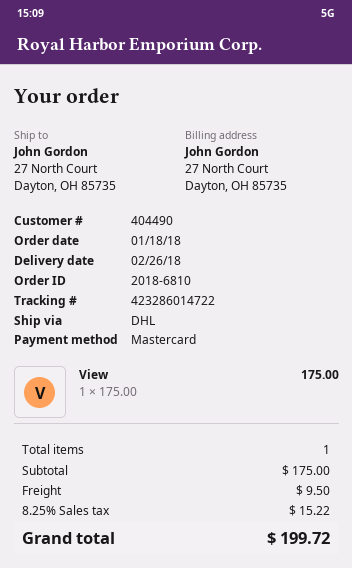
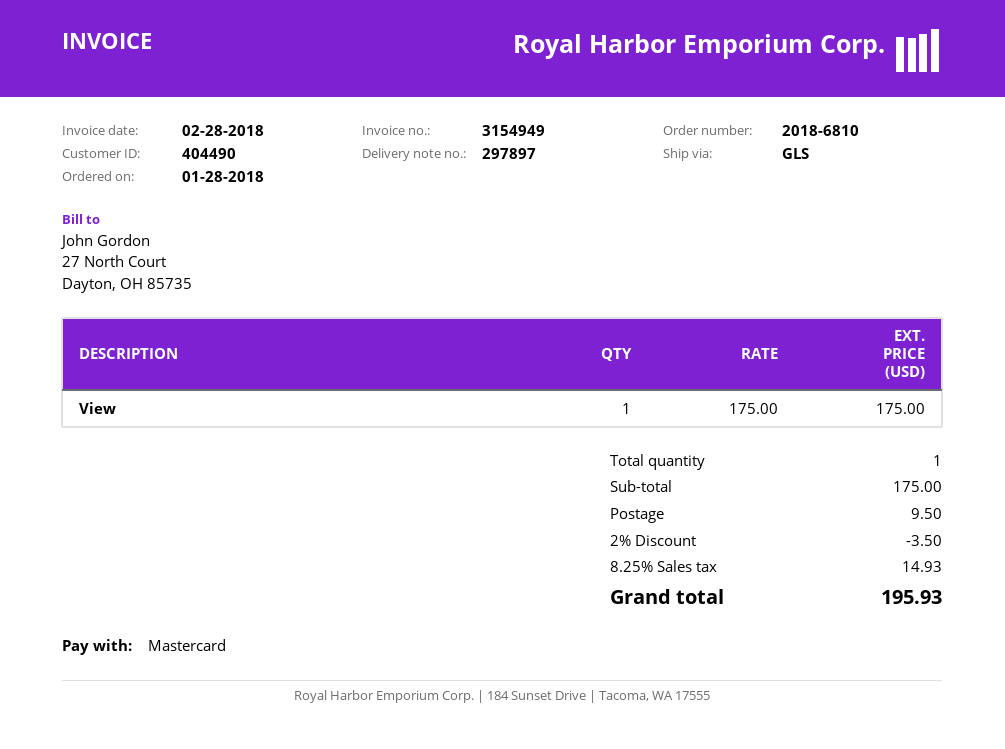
order date: 2018-01-18 -> 2018-01-28
shipping method: DHL -> GLS
discount: none -> 2% = 3.50
tax: 8.25% = 15.22 -> 8.25% = 14.93
total: 199.72 -> 195.93

